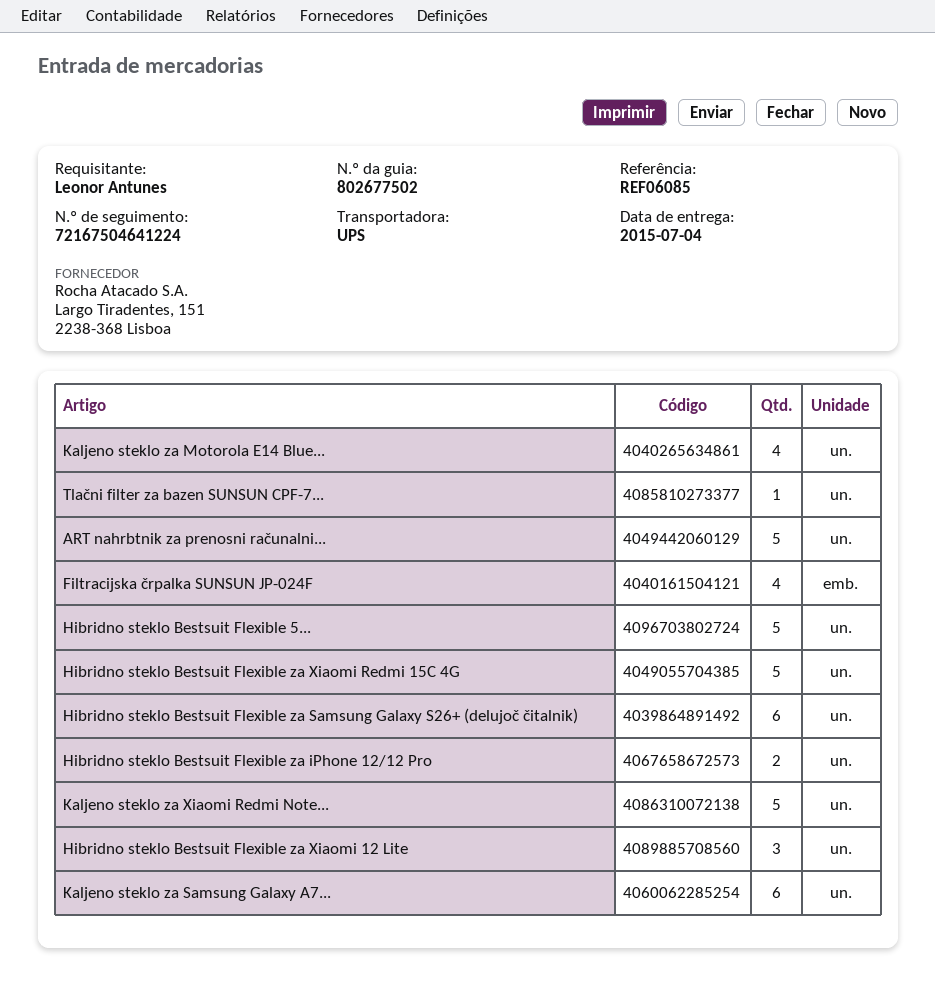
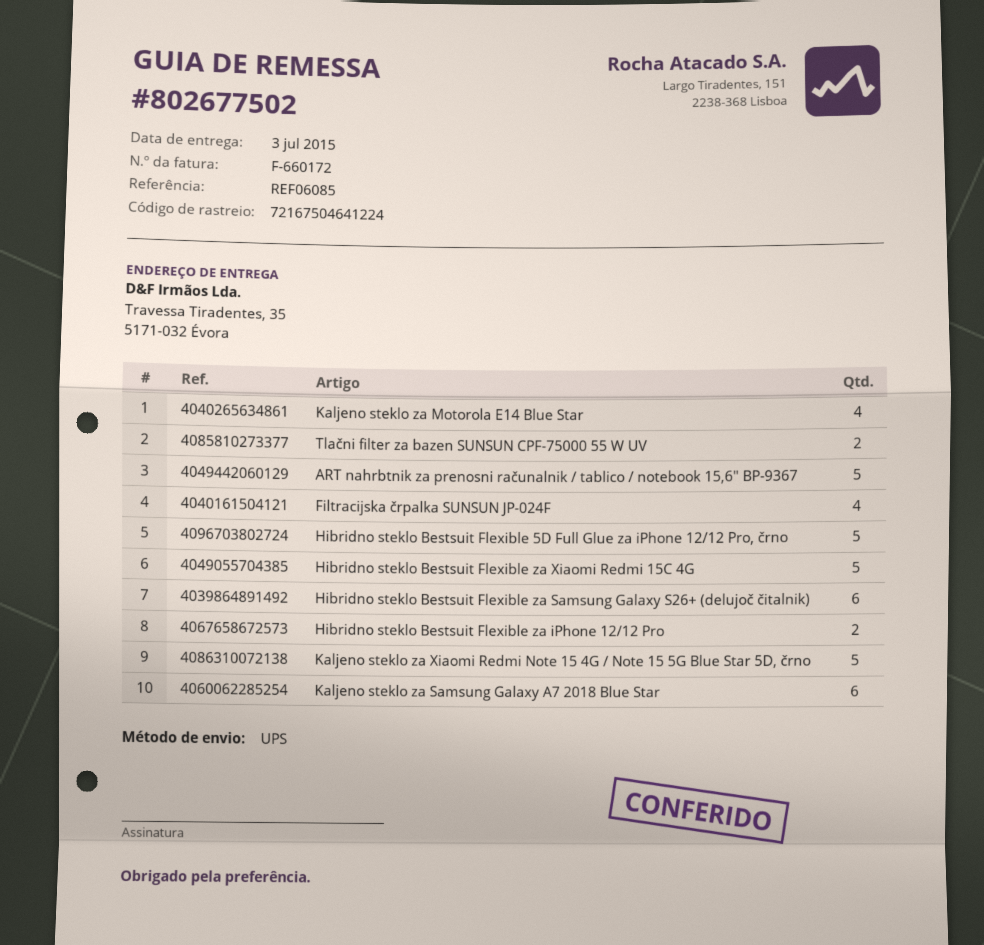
delivery date: 2015-07-04 -> 2015-07-03
Tlačni filter za bazen SUNSUN CPF-7...: 1 -> 2
Hibridno steklo Bestsuit Flexible za Xiaomi 12 Lite: 3 -> none

